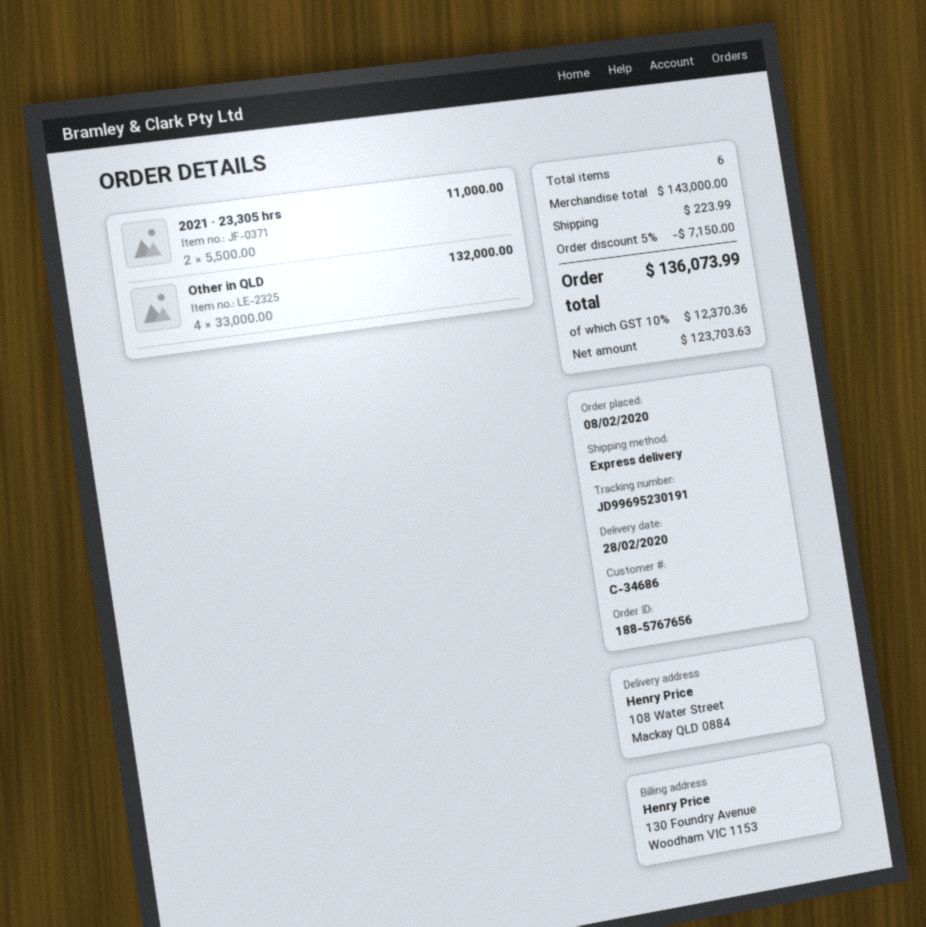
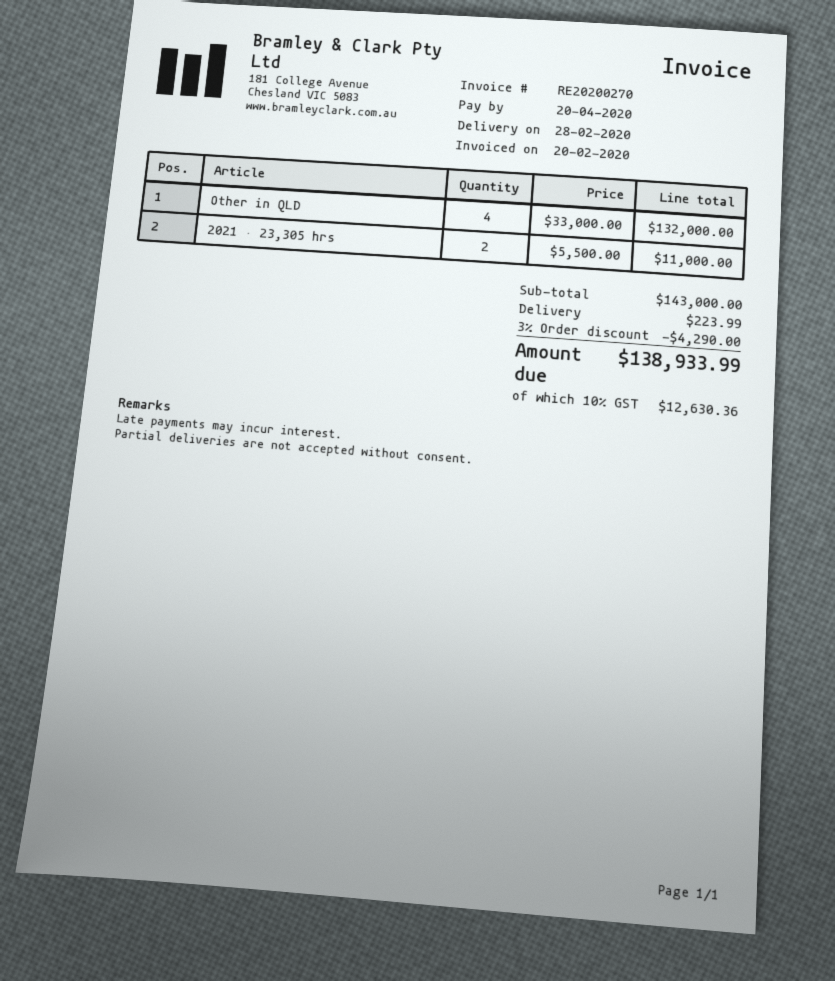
discount: 5% = 7150.00 -> 3% = 4290.00
tax: 10% = 12370.36 -> 10% = 12630.36
total: 136073.99 -> 138933.99

